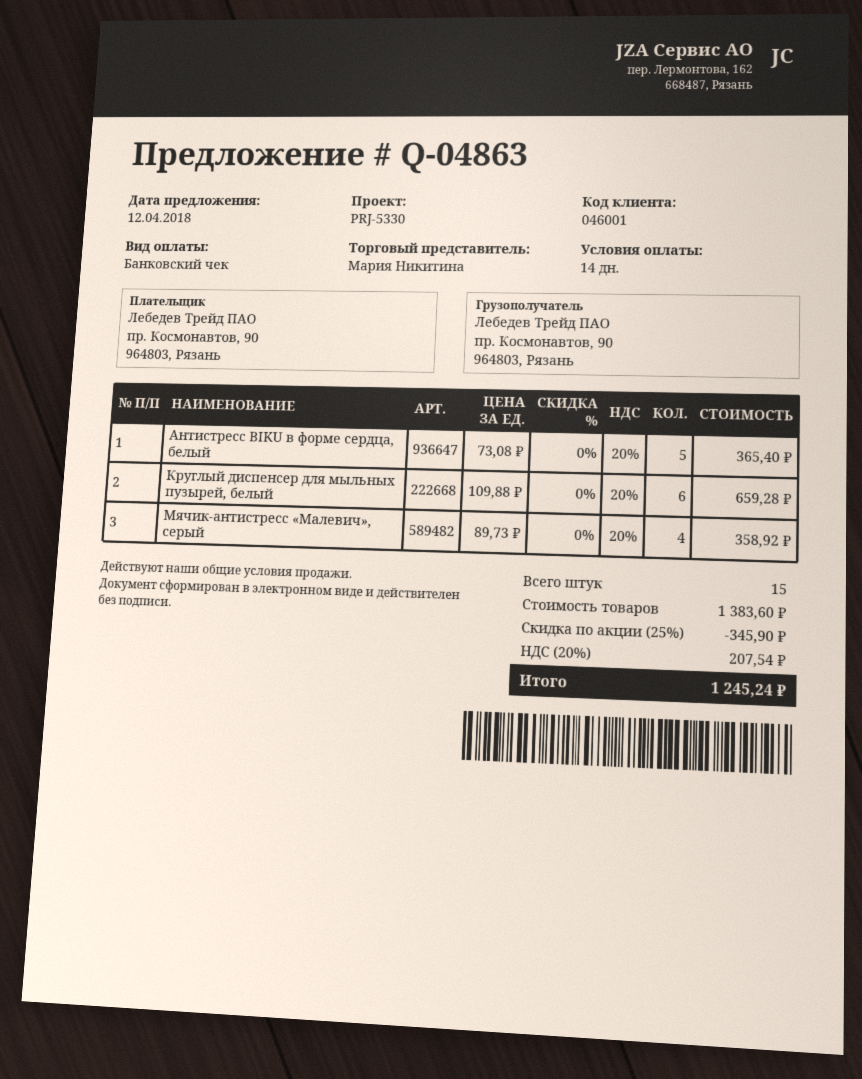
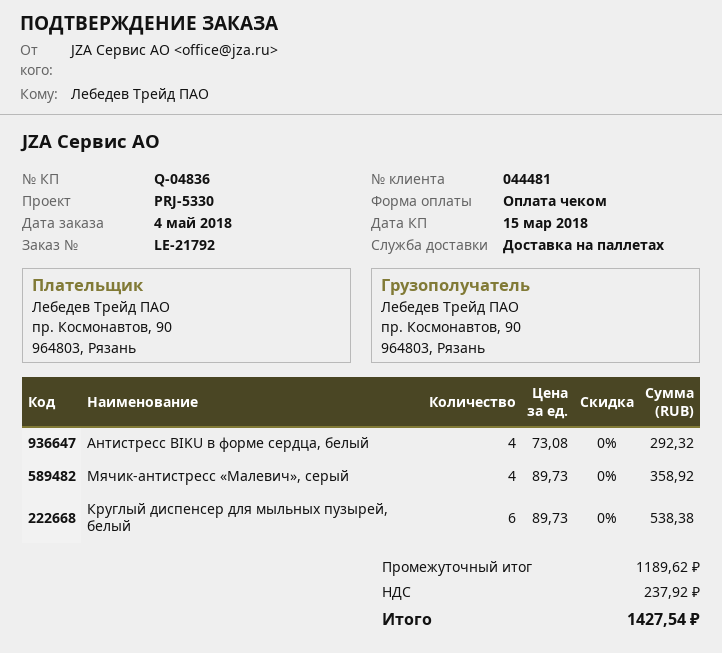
quote number: Q-04863 -> Q-04836
quote date: 2018-04-12 -> 2018-03-15
customer number: 046001 -> 044481
Антистресс BIKU в форме сердца, белый: 5 x 73.08 = 365.40 -> 4 x 73.08 = 292.32
Круглый диспенсер для мыльных пузырей, белый: 6 x 109.88 = 659.28 -> 6 x 89.73 = 538.38
subtotal: 1383.60 -> 1189.62
discount: 25% = 345.90 -> none
tax: 207.54 -> 237.92
total: 1245.24 -> 1427.54

